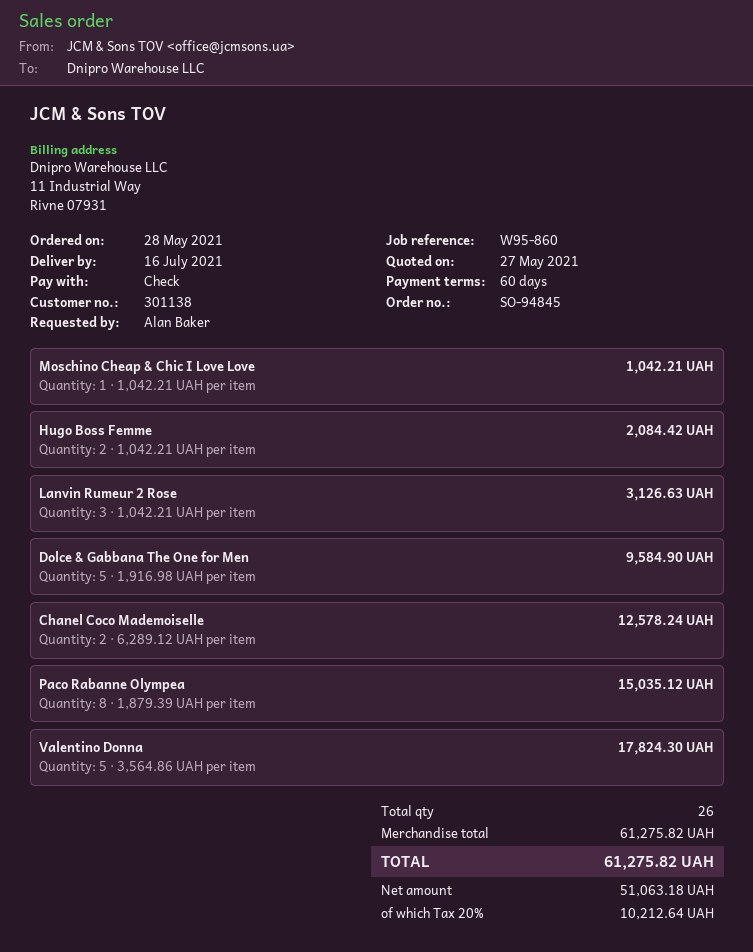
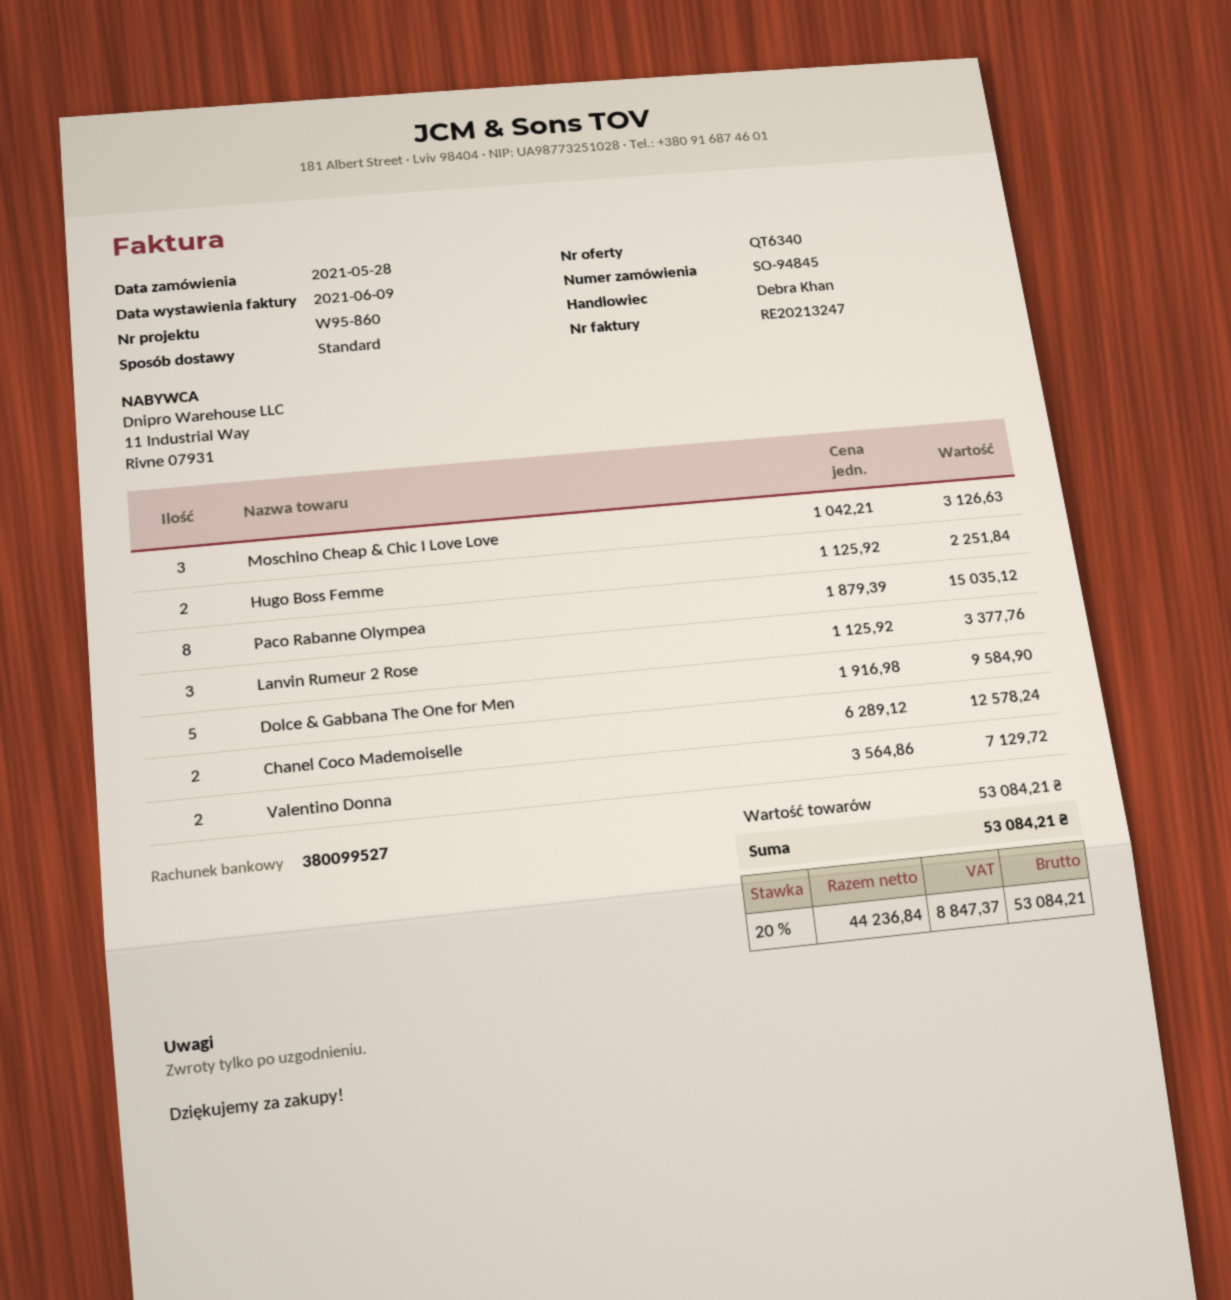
Moschino Cheap & Chic I Love Love: 1 x 1042.21 = 1042.21 -> 3 x 1042.21 = 3126.63
Hugo Boss Femme: 2 x 1042.21 = 2084.42 -> 2 x 1125.92 = 2251.84
Lanvin Rumeur 2 Rose: 3 x 1042.21 = 3126.63 -> 3 x 1125.92 = 3377.76
Valentino Donna: 5 x 3564.86 = 17824.30 -> 2 x 3564.86 = 7129.72
subtotal: 61275.82 -> 53084.21
net: 51063.18 -> 44236.84
tax: 20% = 10212.64 -> 20% = 8847.37
total: 61275.82 -> 53084.21

